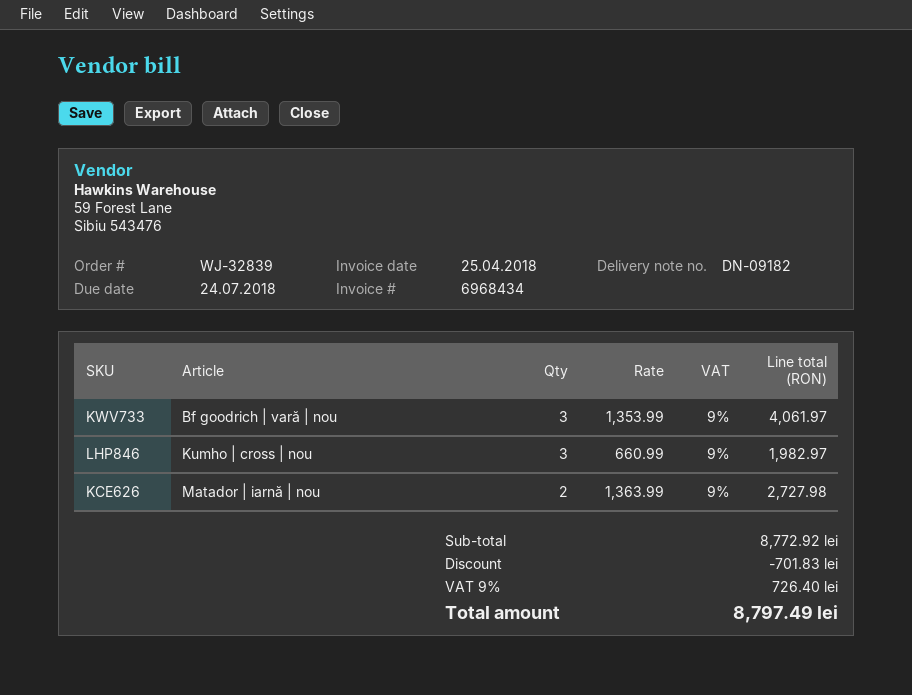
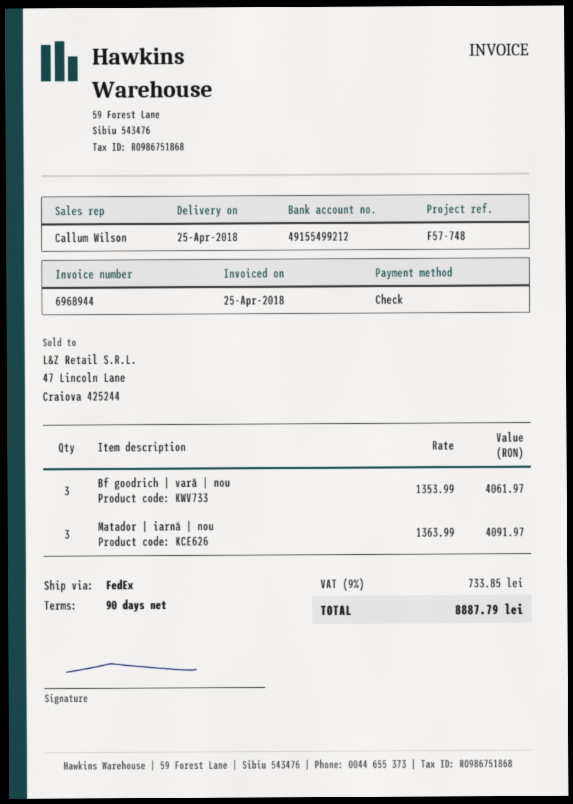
invoice number: 6968434 -> 6968944
Kumho | cross | nou: 3 x 660.99 = 1982.97 -> none
Matador | iarnă | nou: 2 x 1363.99 = 2727.98 -> 3 x 1363.99 = 4091.97
discount: 701.83 -> none
tax: 9% = 726.40 -> 9% = 733.85
total: 8797.49 -> 8887.79

